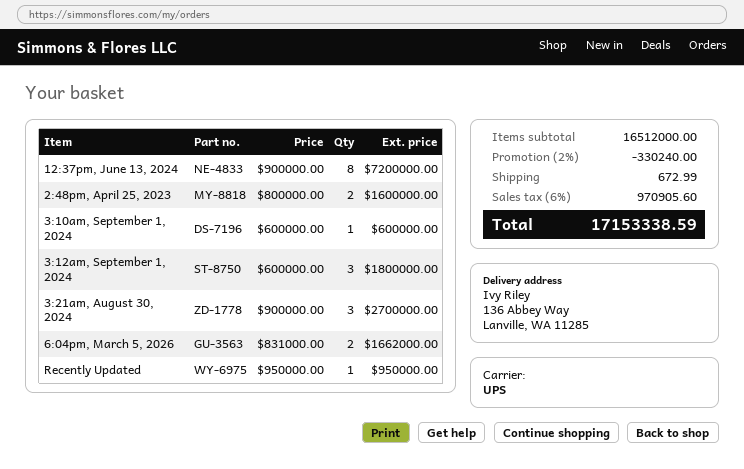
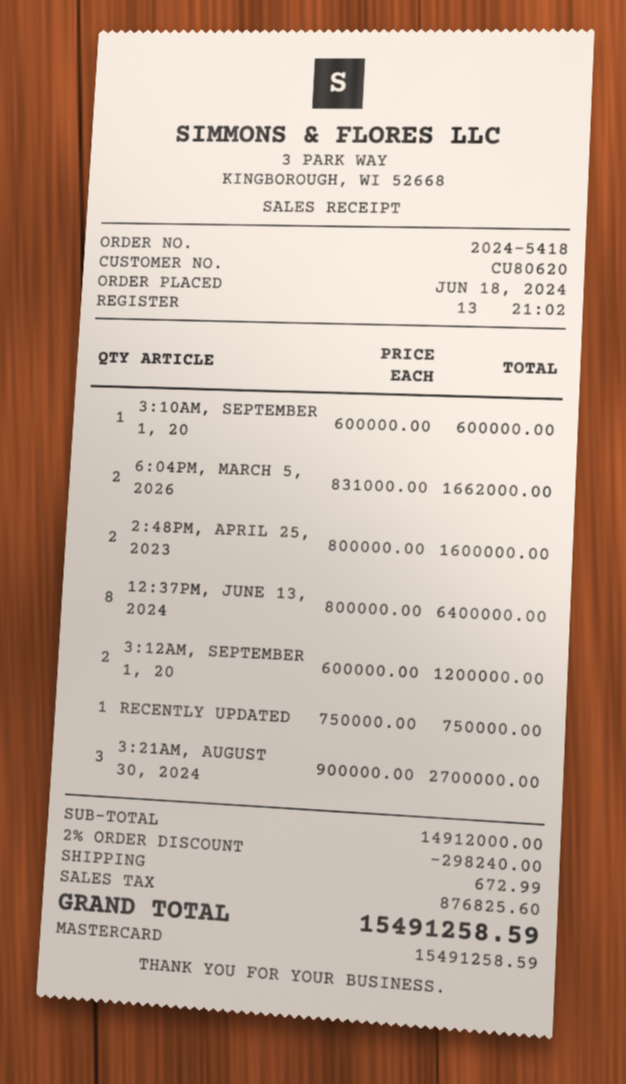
12:37pm, June 13, 2024: 8 x 900000.00 = 7200000.00 -> 8 x 800000.00 = 6400000.00
3:12am, September 1, 2024: 3 x 600000.00 = 1800000.00 -> 2 x 600000.00 = 1200000.00
Recently Updated: 1 x 950000.00 = 950000.00 -> 1 x 750000.00 = 750000.00
subtotal: 16512000.00 -> 14912000.00
discount: 2% = 330240.00 -> 2% = 298240.00
tax: 970905.60 -> 876825.60
total: 17153338.59 -> 15491258.59

